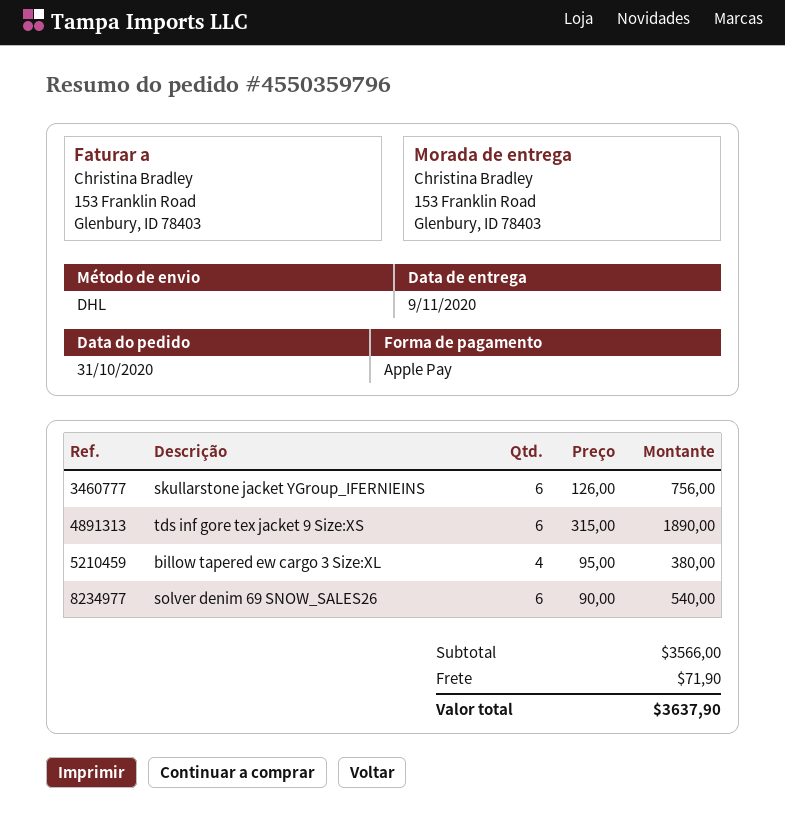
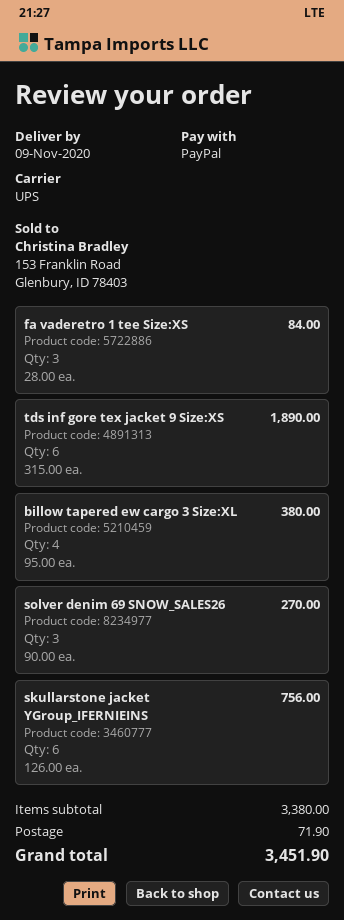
payment method: Apple Pay -> PayPal
shipping method: DHL -> UPS
solver denim 69 SNOW_SALES26: 6 x 90.00 = 540.00 -> 3 x 90.00 = 270.00
fa vaderetro 1 tee Size:XS: none -> 3 x 28.00 = 84.00
subtotal: 3566.00 -> 3380.00
total: 3637.90 -> 3451.90

